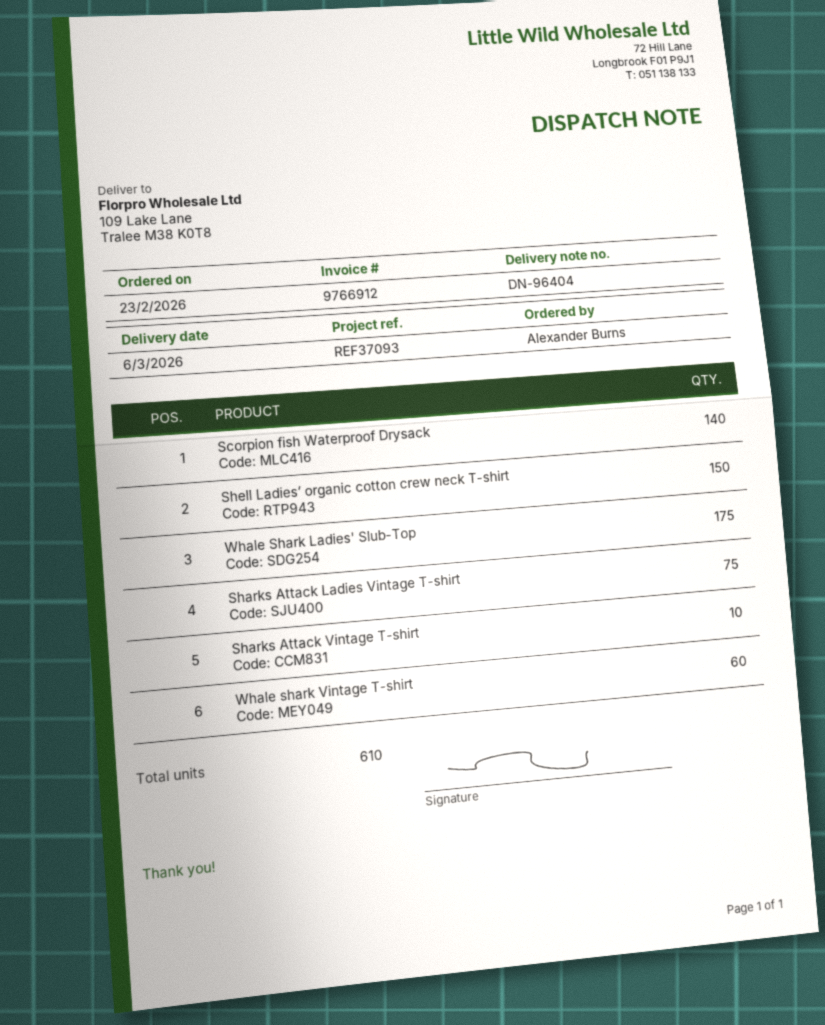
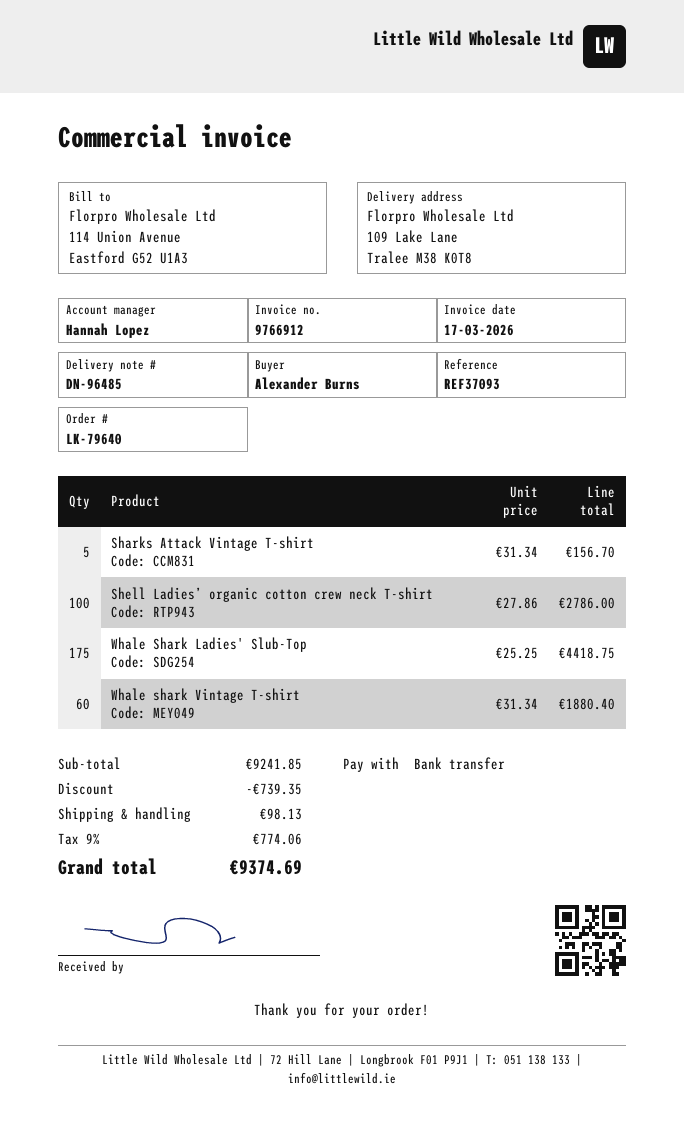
delivery note number: DN-96404 -> DN-96485
Scorpion fish Waterproof Drysack: 140 -> none
Shell Ladies’ organic cotton crew neck T-shirt: 150 -> 100
Sharks Attack Ladies Vintage T-shirt: 75 -> none
Sharks Attack Vintage T-shirt: 10 -> 5

